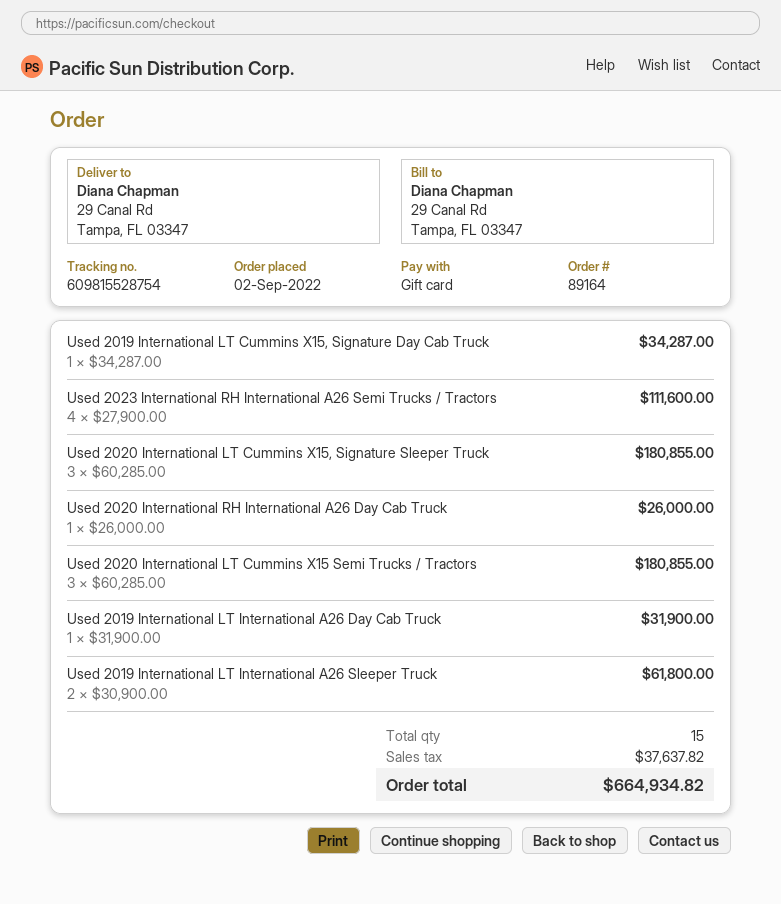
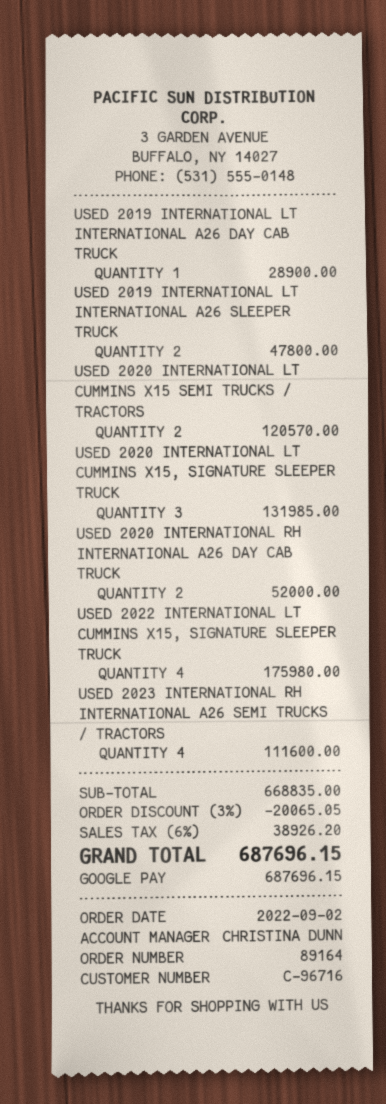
payment method: gift card -> Google Pay
Used 2019 International LT Cummins X15, Signature Day Cab Truck: 1 for 34287.00 -> none
Used 2020 International LT Cummins X15, Signature Sleeper Truck: 3 for 180855.00 -> 3 for 131985.00
Used 2020 International RH International A26 Day Cab Truck: 1 for 26000.00 -> 2 for 52000.00
Used 2020 International LT Cummins X15 Semi Trucks / Tractors: 3 for 180855.00 -> 2 for 120570.00
Used 2019 International LT International A26 Day Cab Truck: 1 for 31900.00 -> 1 for 28900.00
Used 2019 International LT International A26 Sleeper Truck: 2 for 61800.00 -> 2 for 47800.00
USED 2022 INTERNATIONAL LT CUMMINS X15, SIGNATURE SLEEPER TRUCK: none -> 4 for 175980.00
discount: none -> 3% = 20065.05
tax: 37637.82 -> 38926.20
total: 664934.82 -> 687696.15

